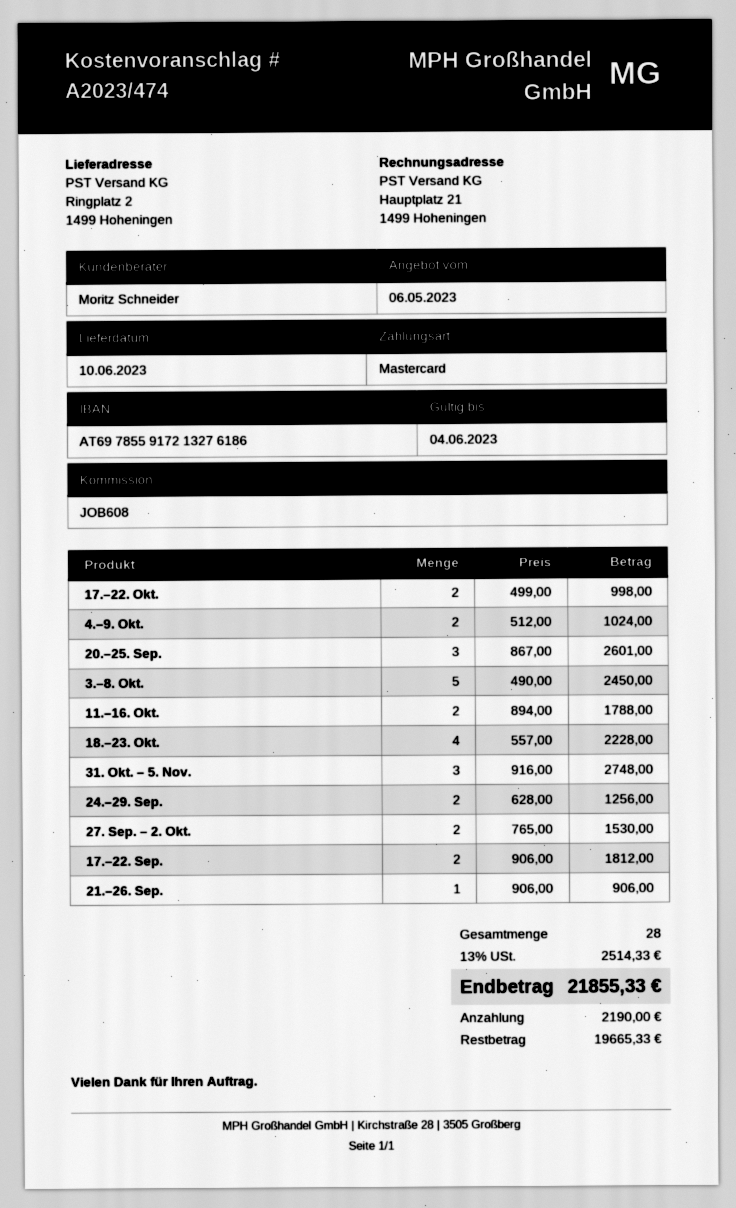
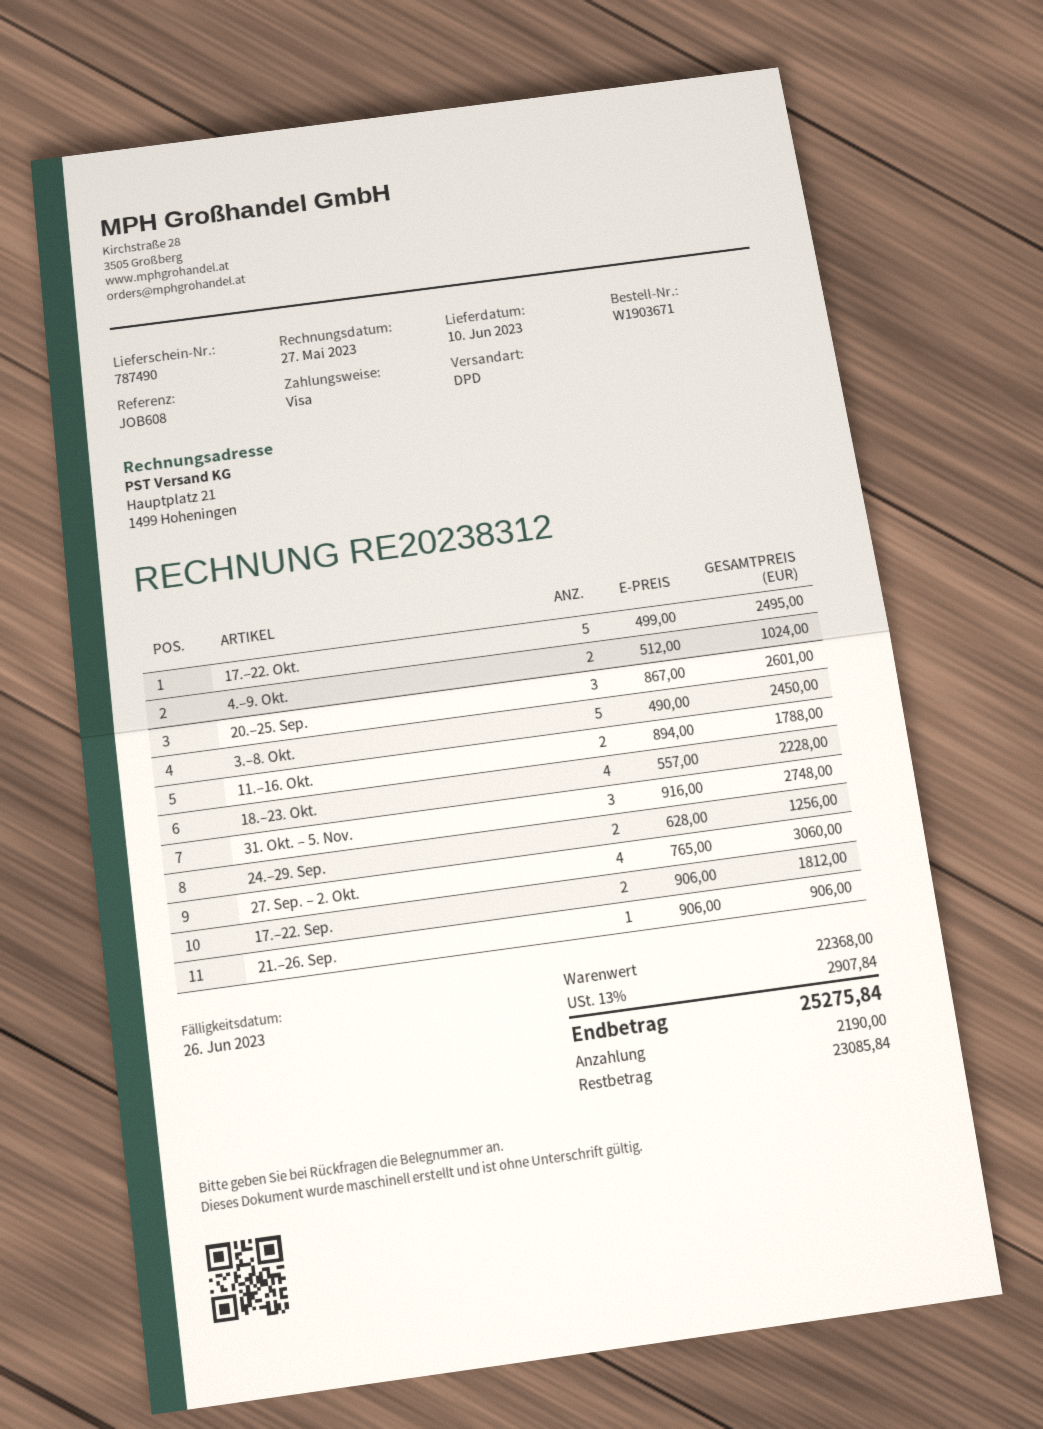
payment method: Mastercard -> Visa
17.–22. Okt.: 2 x 499.00 = 998.00 -> 5 x 499.00 = 2495.00
27. Sep. – 2. Okt.: 2 x 765.00 = 1530.00 -> 4 x 765.00 = 3060.00
tax: 13% = 2514.33 -> 13% = 2907.84
total: 21855.33 -> 25275.84
balance: 19665.33 -> 23085.84

